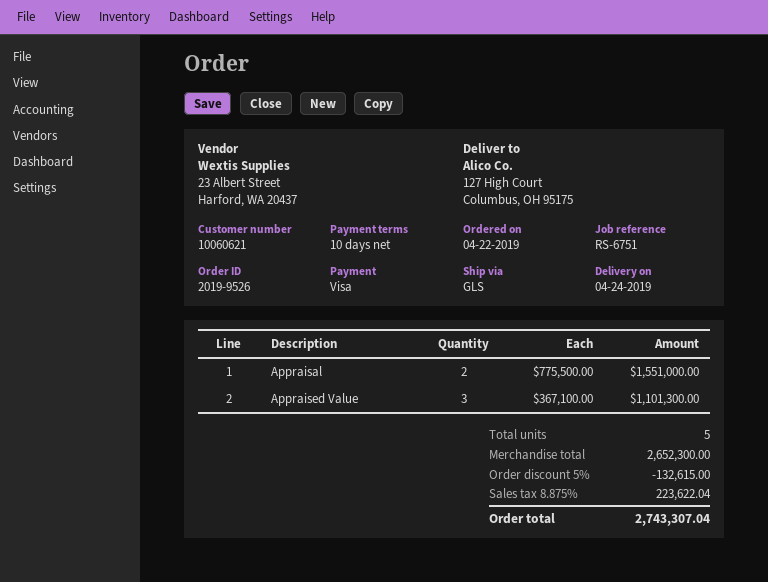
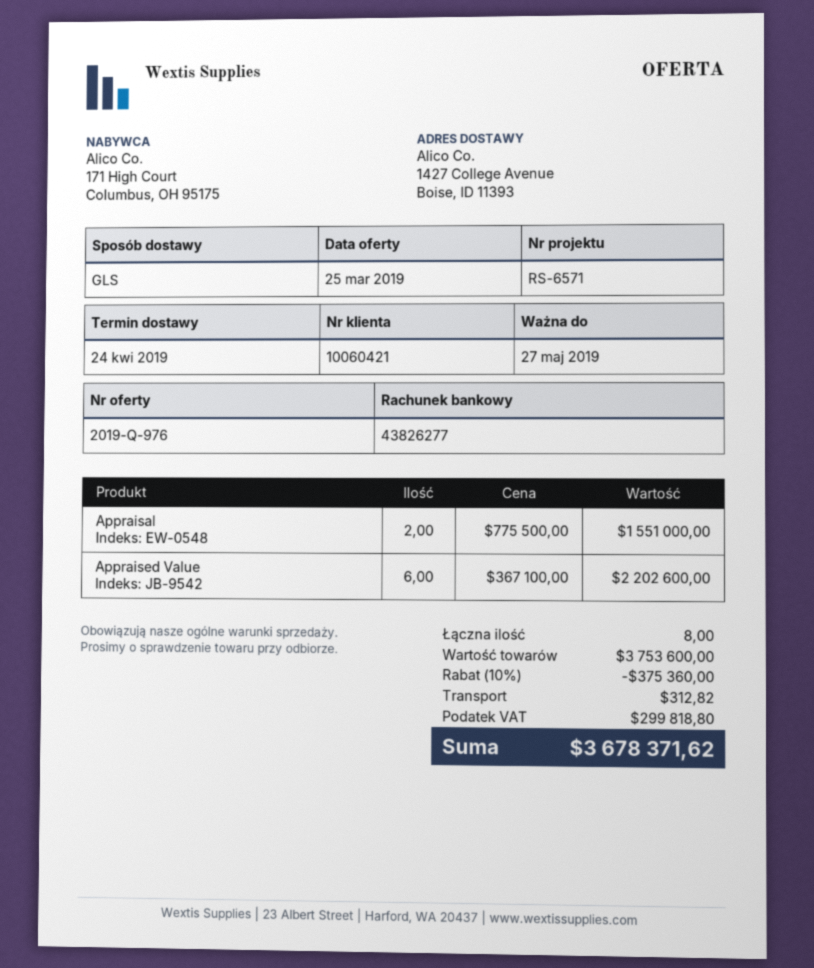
customer number: 10060621 -> 10060421
reference: RS-6751 -> RS-6571
ship to: 127 High Court, Columbus, OH 95175 -> 1427 College Avenue, Boise, ID 11393
Appraised Value: 3 x 367100.00 = 1101300.00 -> 6 x 367100.00 = 2202600.00
total quantity: 5 -> 8
subtotal: 2652300.00 -> 3753600.00
discount: 5% = 132615.00 -> 10% = 375360.00
shipping: none -> 312.82
tax: 223622.04 -> 299818.80
total: 2743307.04 -> 3678371.62

